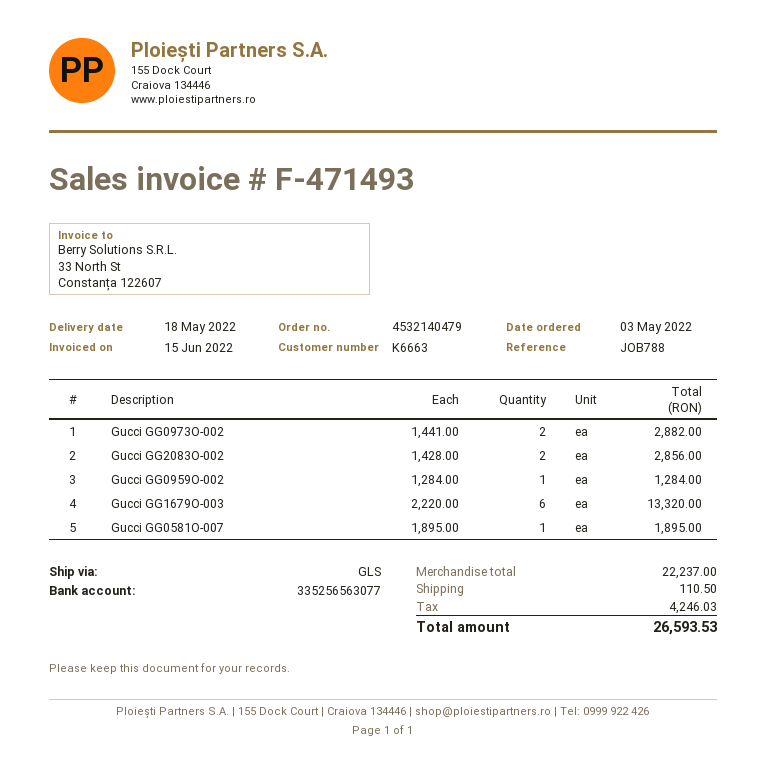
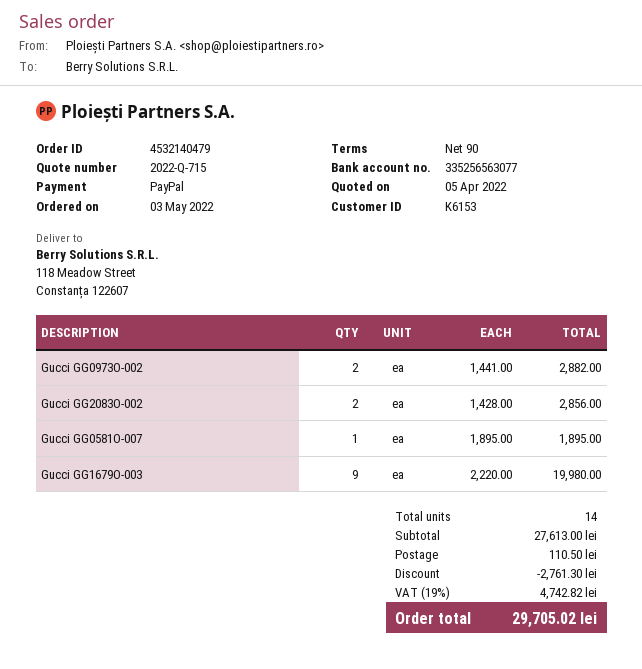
customer number: K6663 -> K6153
Gucci GG0959O-002: 1 x 1284.00 = 1284.00 -> none
Gucci GG1679O-003: 6 x 2220.00 = 13320.00 -> 9 x 2220.00 = 19980.00
subtotal: 22237.00 -> 27613.00
discount: none -> 2761.30
tax: 4246.03 -> 4742.82
total: 26593.53 -> 29705.02

